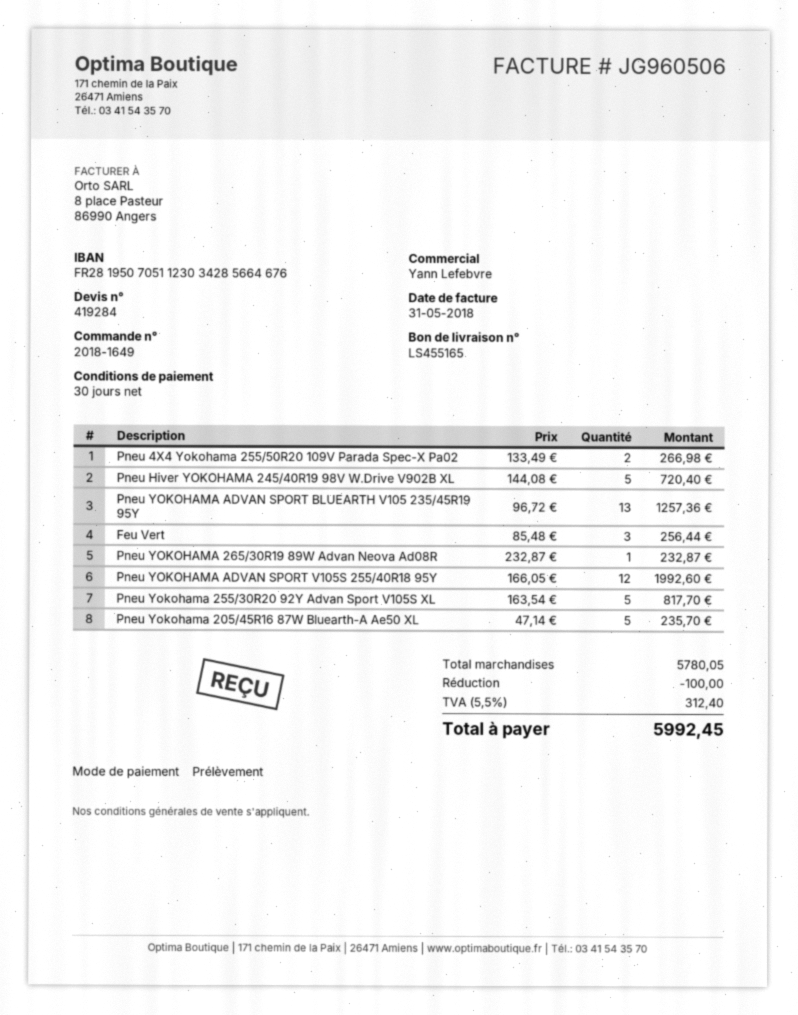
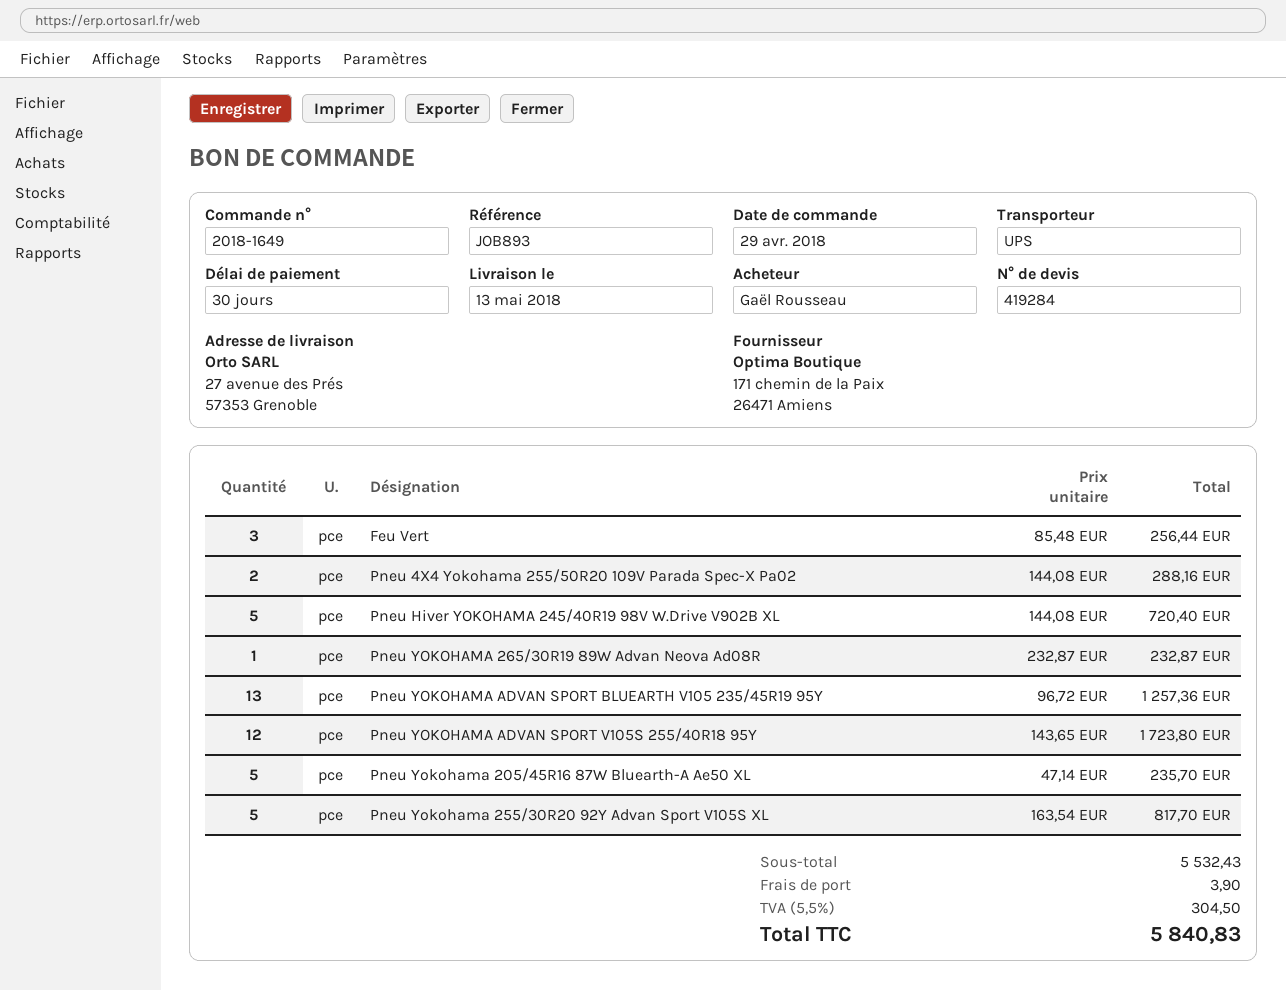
Pneu 4X4 Yokohama 255/50R20 109V Parada Spec-X Pa02: 2 x 133.49 = 266.98 -> 2 x 144.08 = 288.16
Pneu YOKOHAMA ADVAN SPORT V105S 255/40R18 95Y: 12 x 166.05 = 1992.60 -> 12 x 143.65 = 1723.80
subtotal: 5780.05 -> 5532.43
discount: 100.00 -> none
shipping: none -> 3.90
tax: 5.5% = 312.40 -> 5.5% = 304.50
total: 5992.45 -> 5840.83

